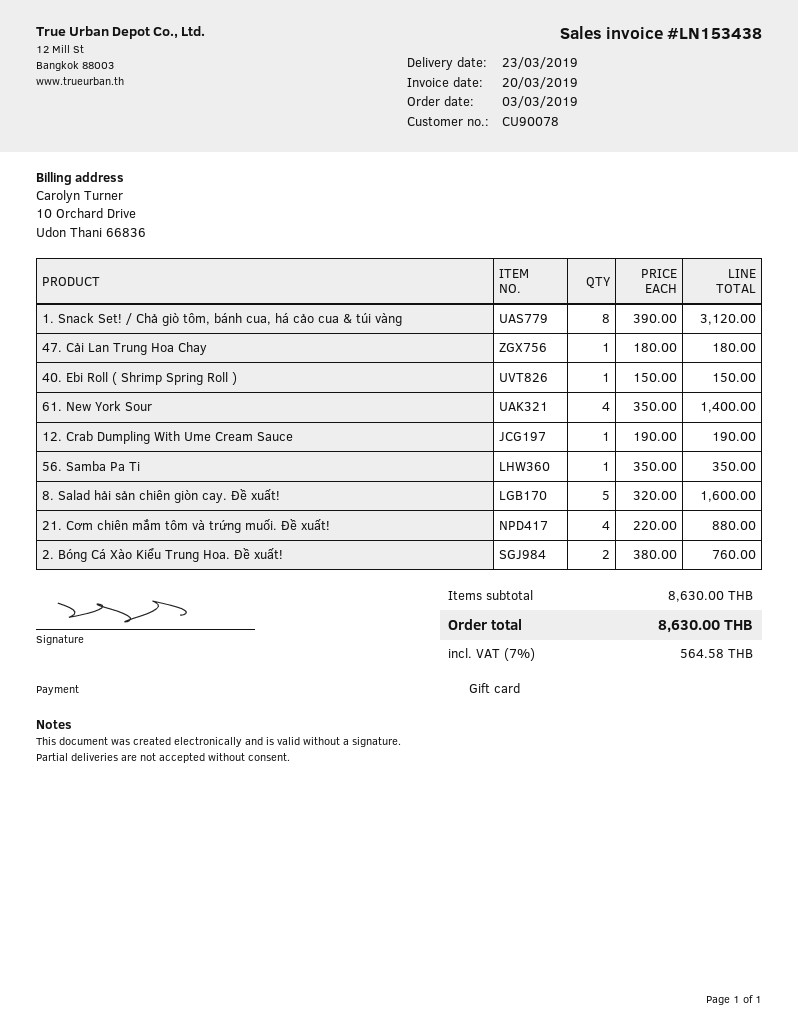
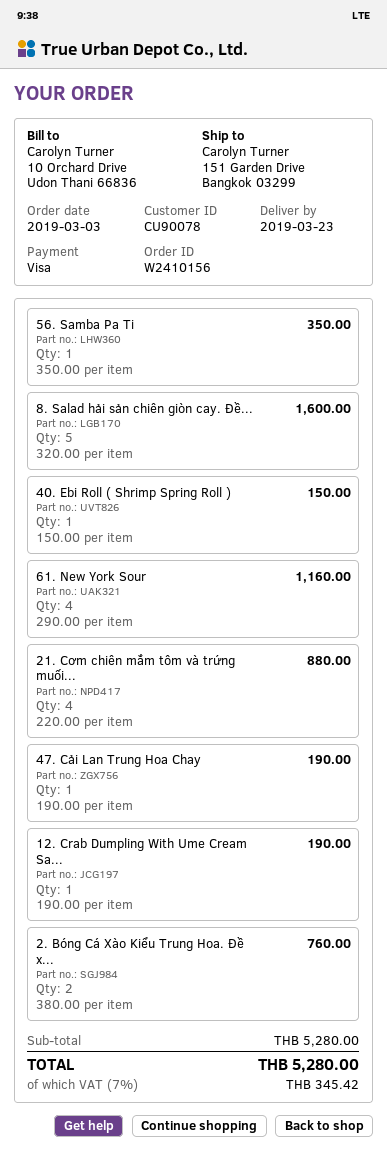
payment method: gift card -> Visa
1. Snack Set! / Chả giò tôm, bánh cua, há cảo cua & túi vàng: 8 x 390.00 = 3120.00 -> none
47. Cải Lan Trung Hoa Chay: 1 x 180.00 = 180.00 -> 1 x 190.00 = 190.00
61. New York Sour: 4 x 350.00 = 1400.00 -> 4 x 290.00 = 1160.00
subtotal: 8630.00 -> 5280.00
tax: 7% = 564.58 -> 7% = 345.42
total: 8630.00 -> 5280.00

